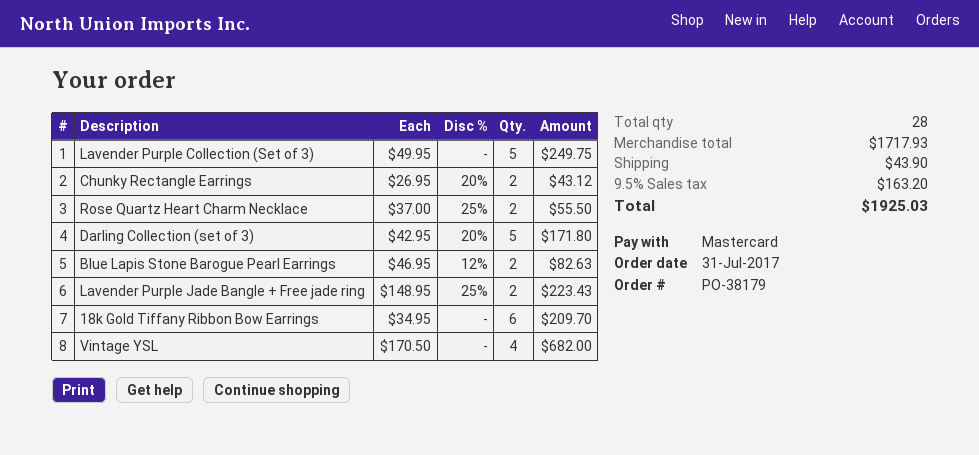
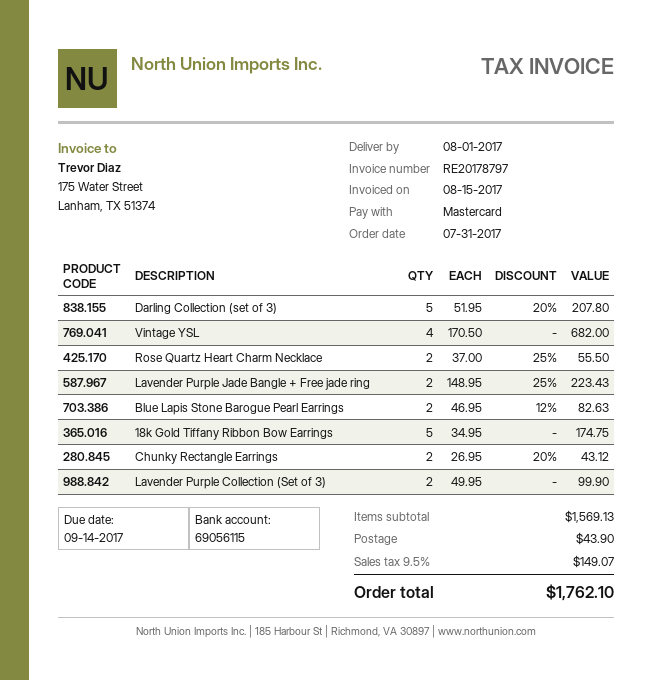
Lavender Purple Collection (Set of 3): 5 x 49.95 = 249.75 -> 2 x 49.95 = 99.90
Darling Collection (set of 3): 5 x 42.95 - 20% = 171.80 -> 5 x 51.95 - 20% = 207.80
18k Gold Tiffany Ribbon Bow Earrings: 6 x 34.95 = 209.70 -> 5 x 34.95 = 174.75
subtotal: 1717.93 -> 1569.13
tax: 9.5% = 163.20 -> 9.5% = 149.07
total: 1925.03 -> 1762.10

